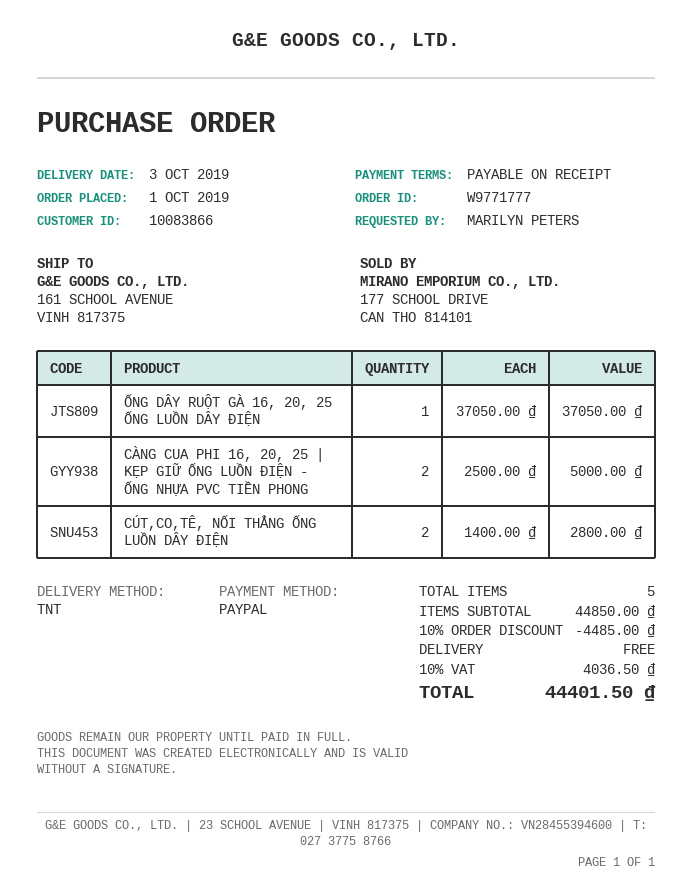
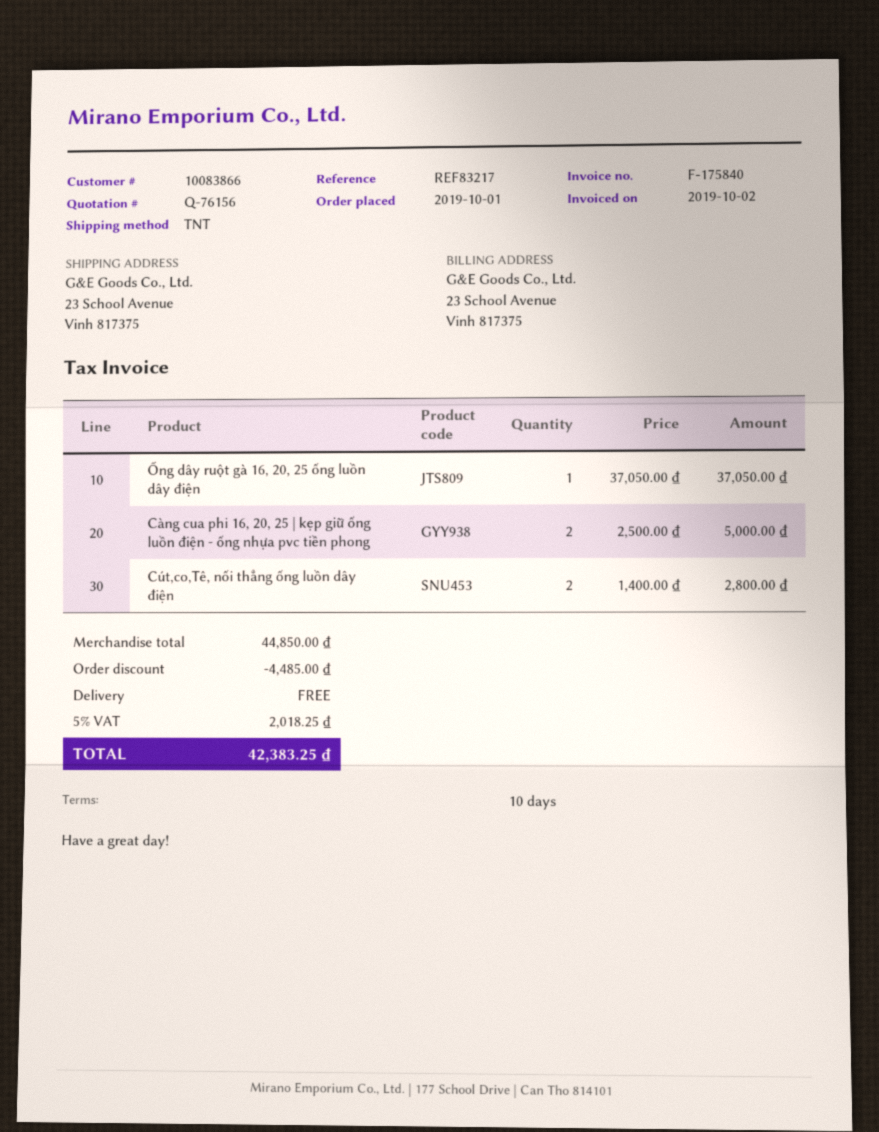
payment terms: on receipt -> 10 days
ship to: 161 SCHOOL AVENUE, VINH 817375 -> 23 School Avenue, Vinh 817375
tax: 10% = 4036.50 -> 5% = 2018.25
total: 44401.50 -> 42383.25

